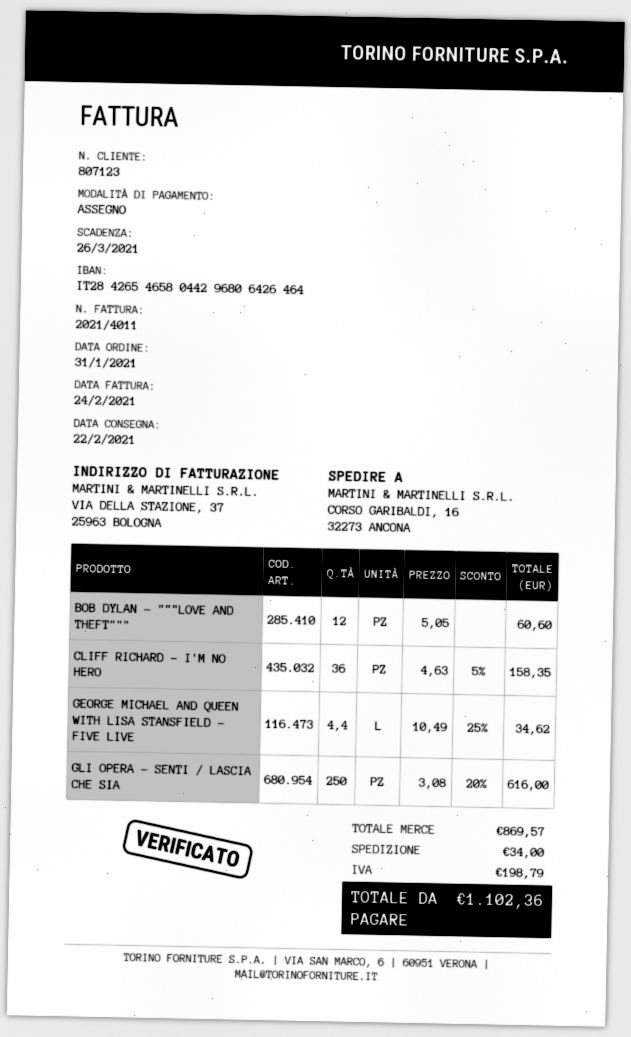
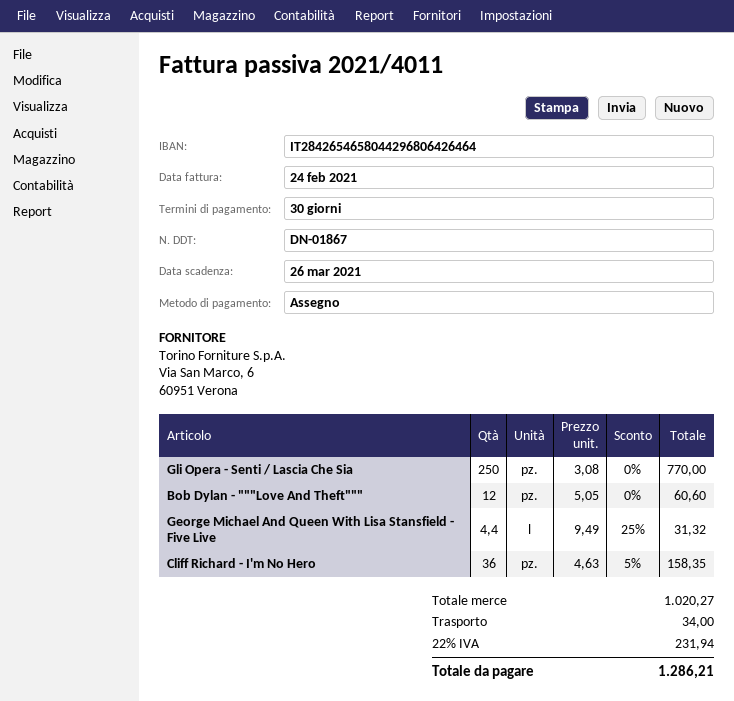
GEORGE MICHAEL AND QUEEN WITH LISA STANSFIELD - FIVE LIVE: 4.4 x 10.49 - 25% = 34.62 -> 4.4 x 9.49 - 25% = 31.32
GLI OPERA - SENTI / LASCIA CHE SIA: 250 x 3.08 - 20% = 616.00 -> 250 x 3.08 = 770.00
subtotal: 869.57 -> 1020.27
tax: 198.79 -> 231.94
total: 1102.36 -> 1286.21

